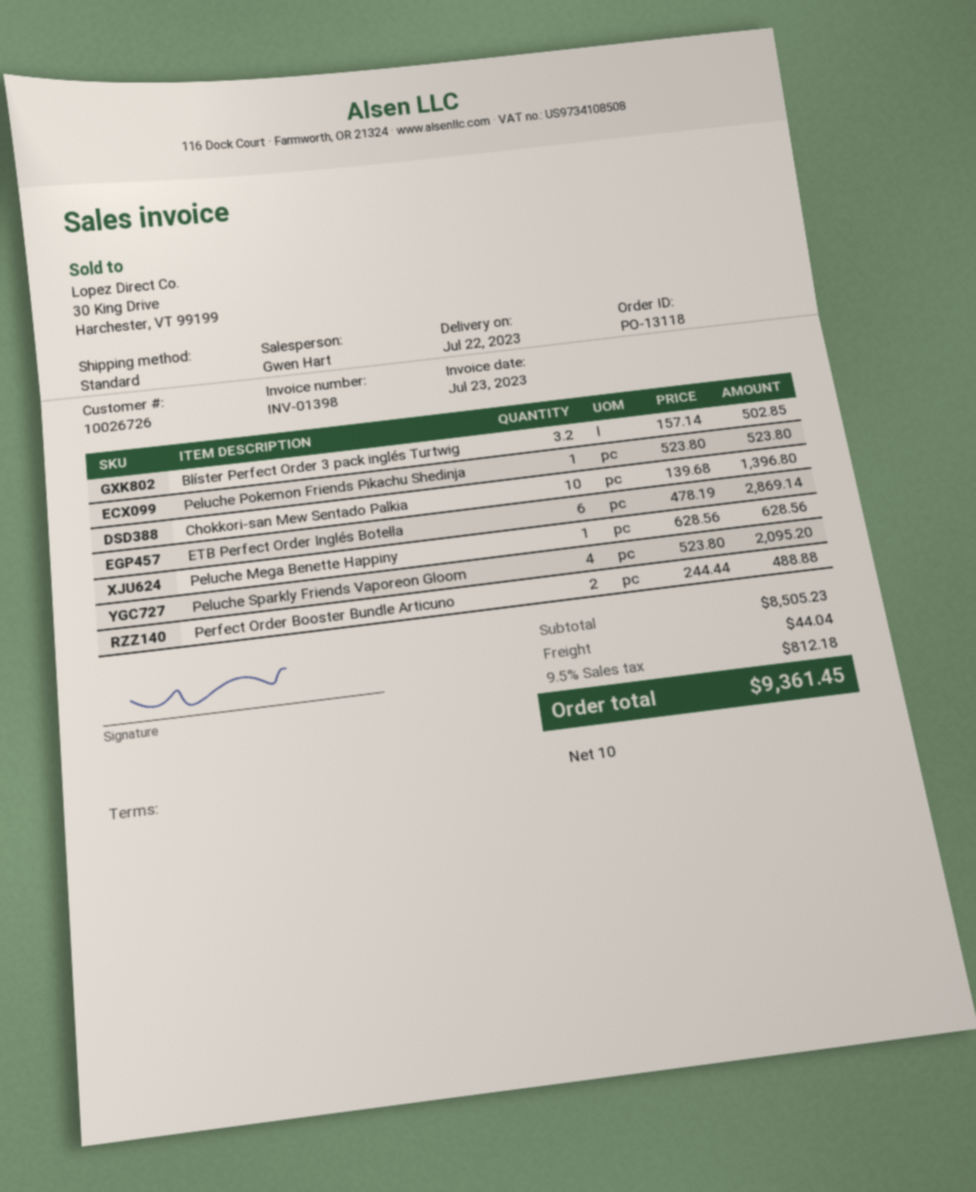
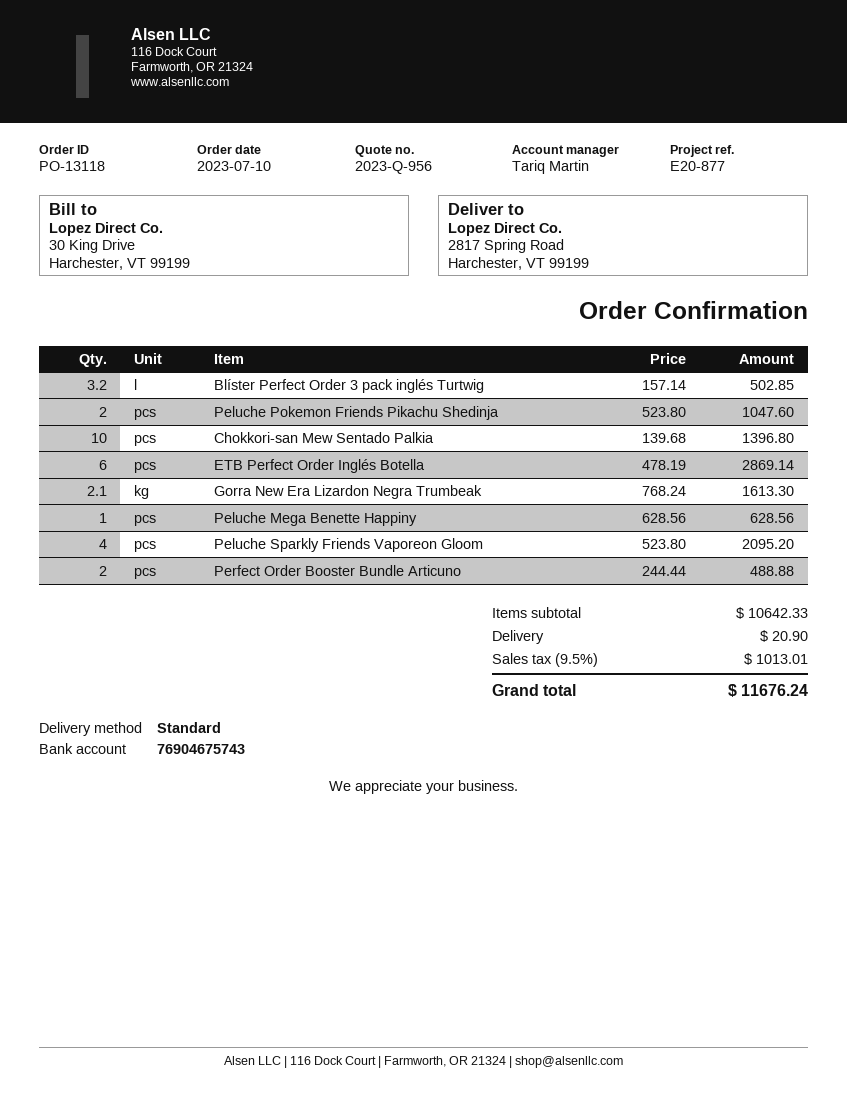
sales rep: Gwen Hart -> Tariq Martin
Peluche Pokemon Friends Pikachu Shedinja: 1 x 523.80 = 523.80 -> 2 x 523.80 = 1047.60
Gorra New Era Lizardon Negra Trumbeak: none -> 2.1 x 768.24 = 1613.30
subtotal: 8505.23 -> 10642.33
shipping: 44.04 -> 20.90
tax: 9.5% = 812.18 -> 9.5% = 1013.01
total: 9361.45 -> 11676.24

